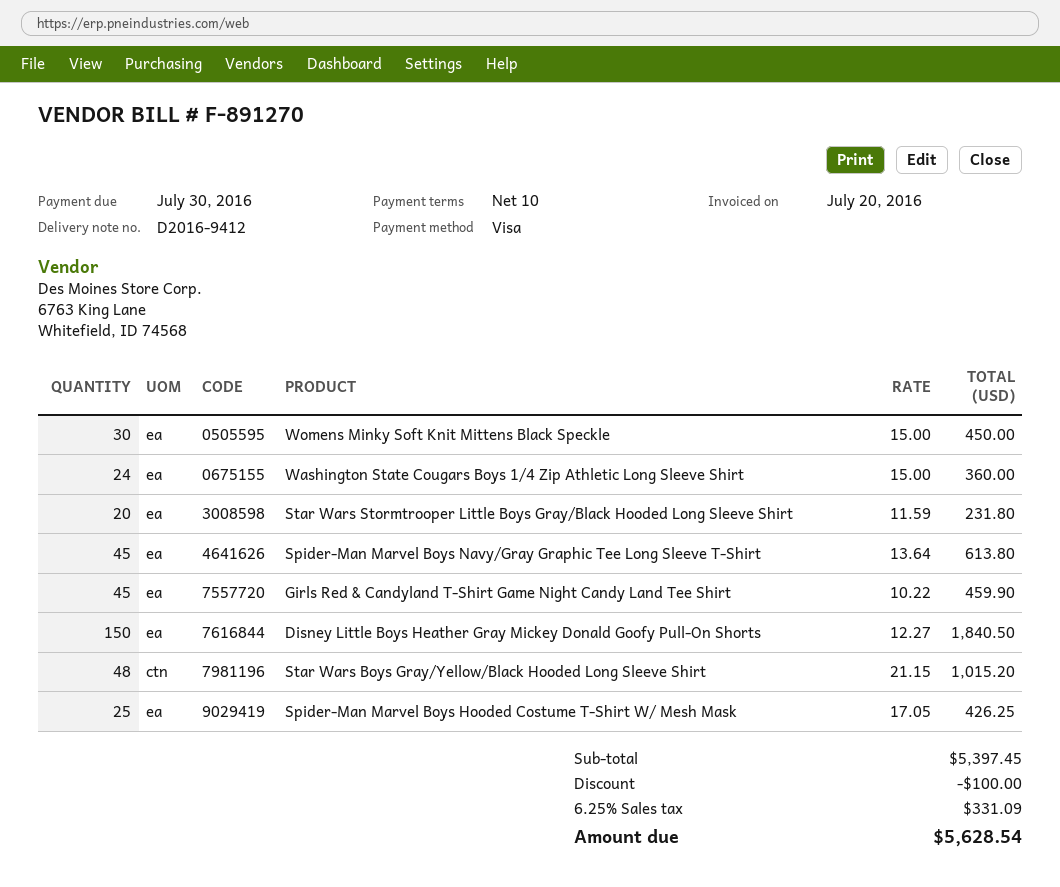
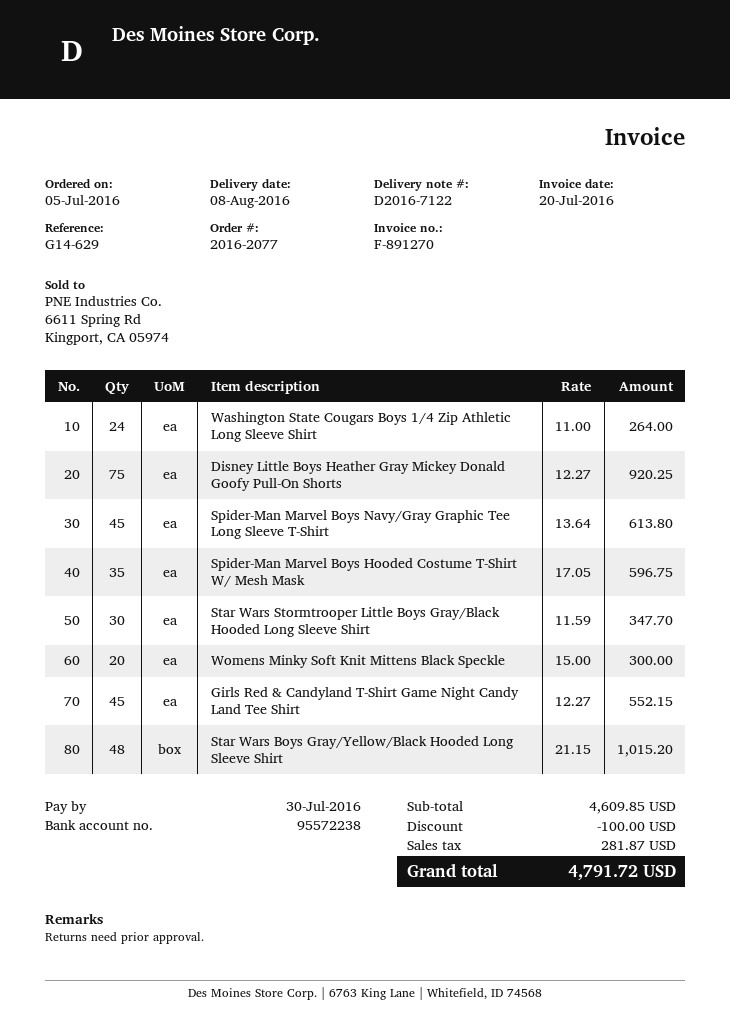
delivery note number: D2016-9412 -> D2016-7122
Womens Minky Soft Knit Mittens Black Speckle: 30 x 15.00 = 450.00 -> 20 x 15.00 = 300.00
Washington State Cougars Boys 1/4 Zip Athletic Long Sleeve Shirt: 24 x 15.00 = 360.00 -> 24 x 11.00 = 264.00
Star Wars Stormtrooper Little Boys Gray/Black Hooded Long Sleeve Shirt: 20 x 11.59 = 231.80 -> 30 x 11.59 = 347.70
Girls Red & Candyland T-Shirt Game Night Candy Land Tee Shirt: 45 x 10.22 = 459.90 -> 45 x 12.27 = 552.15
Disney Little Boys Heather Gray Mickey Donald Goofy Pull-On Shorts: 150 x 12.27 = 1840.50 -> 75 x 12.27 = 920.25
Spider-Man Marvel Boys Hooded Costume T-Shirt W/ Mesh Mask: 25 x 17.05 = 426.25 -> 35 x 17.05 = 596.75
subtotal: 5397.45 -> 4609.85
tax: 331.09 -> 281.87
total: 5628.54 -> 4791.72

